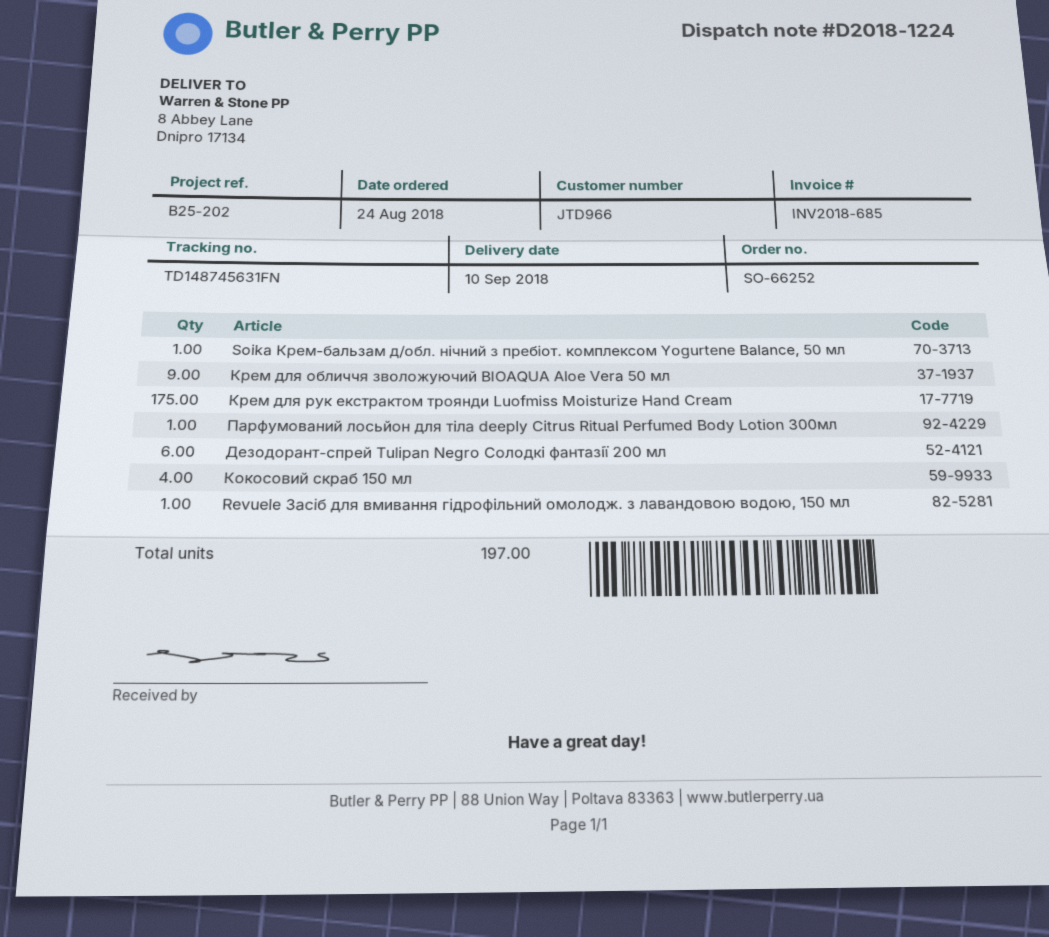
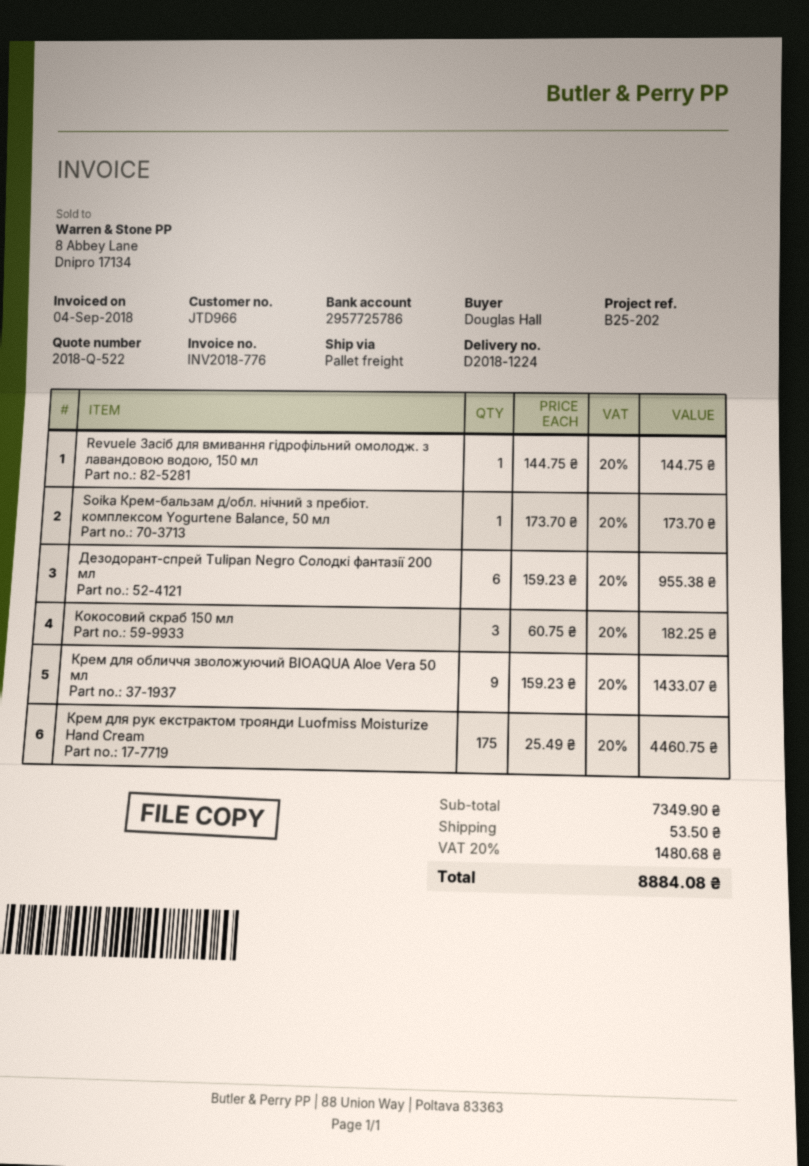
invoice number: INV2018-685 -> INV2018-776
Парфумований лосьйон для тіла deeply Citrus Ritual Perfumed Body Lotion 300мл: 1 -> none
Кокосовий скраб 150 мл: 4 -> 3

